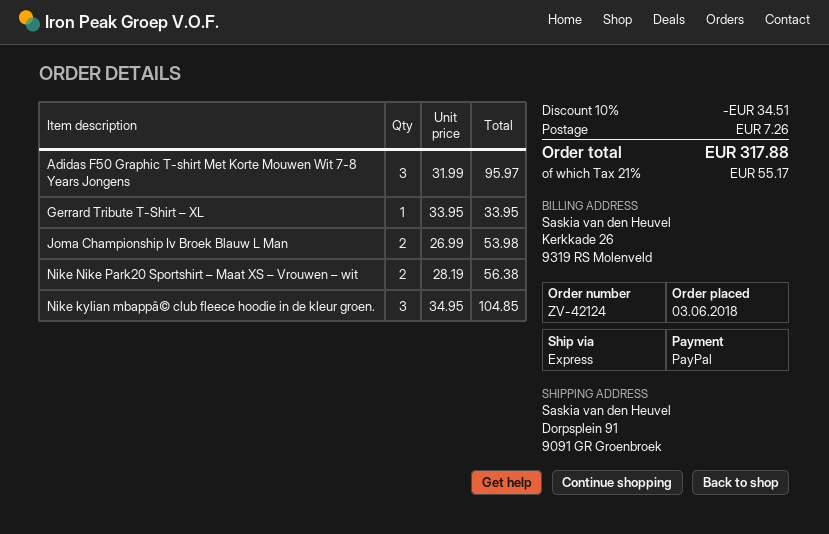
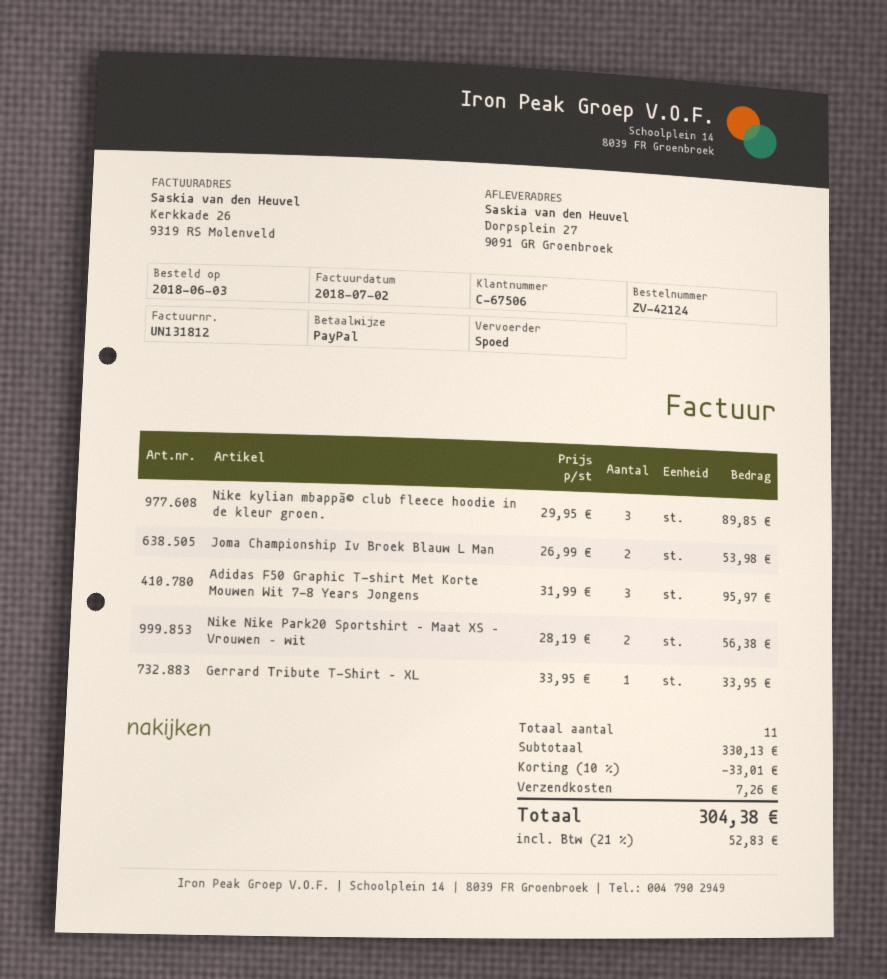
ship to: Dorpsplein 91, 9091 GR Groenbroek -> Dorpsplein 27, 9091 GR Groenbroek
Nike kylian mbappã© club fleece hoodie in de kleur groen.: 3 x 34.95 = 104.85 -> 3 x 29.95 = 89.85
discount: 10% = 34.51 -> 10% = 33.01
tax: 21% = 55.17 -> 21% = 52.83
total: 317.88 -> 304.38

